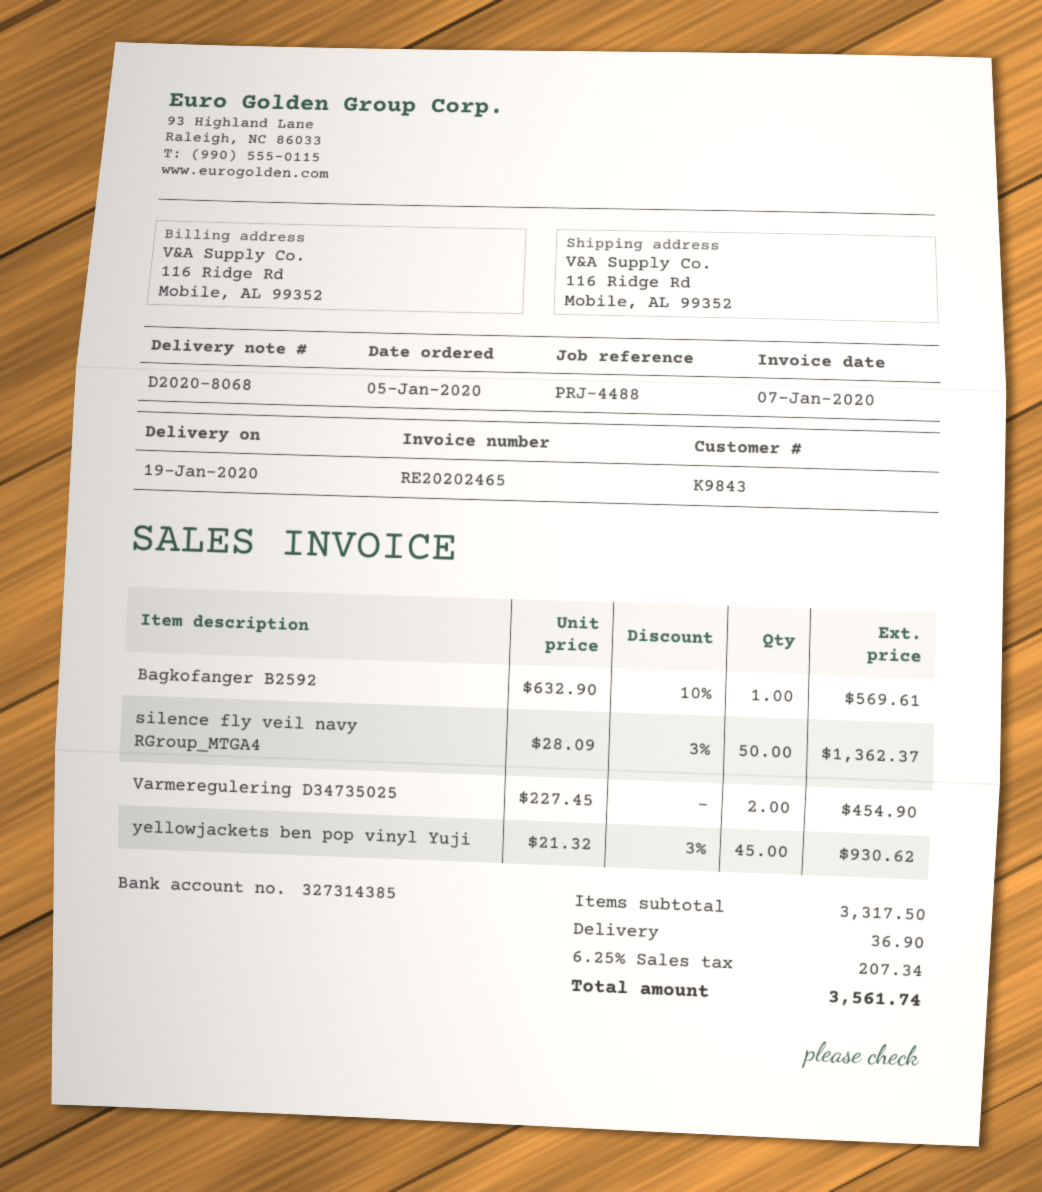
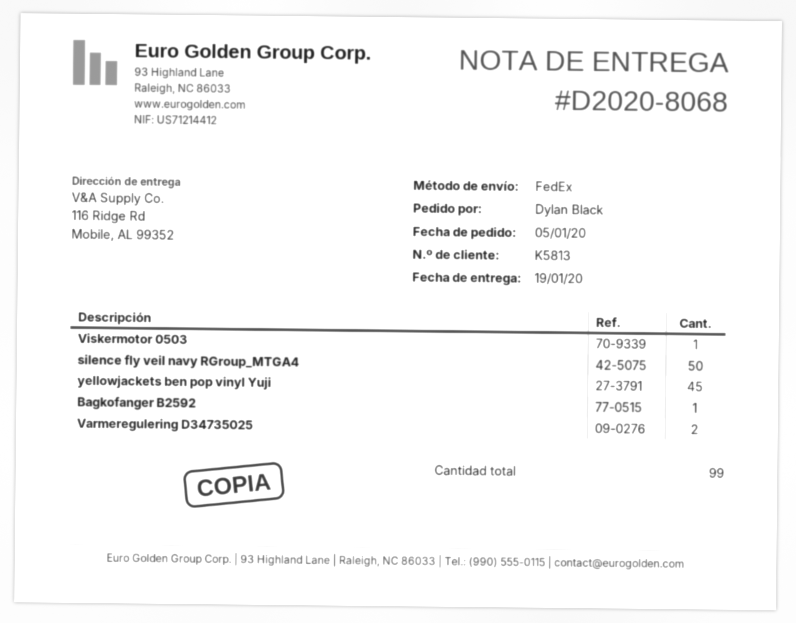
customer number: K9843 -> K5813
Viskermotor 0503: none -> 1

